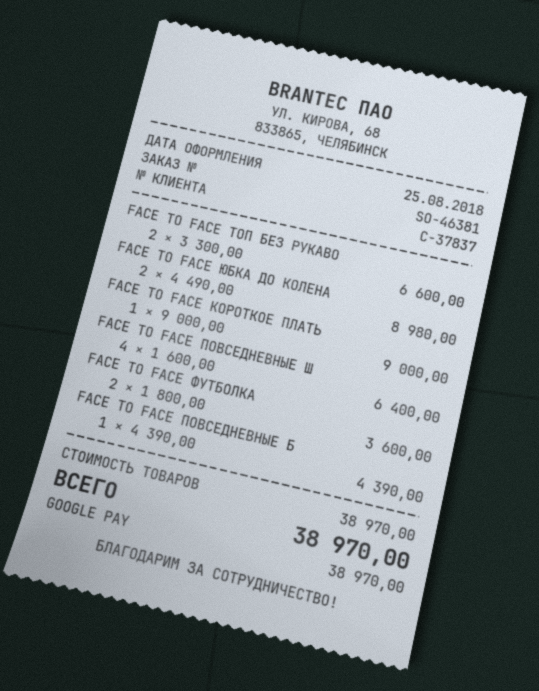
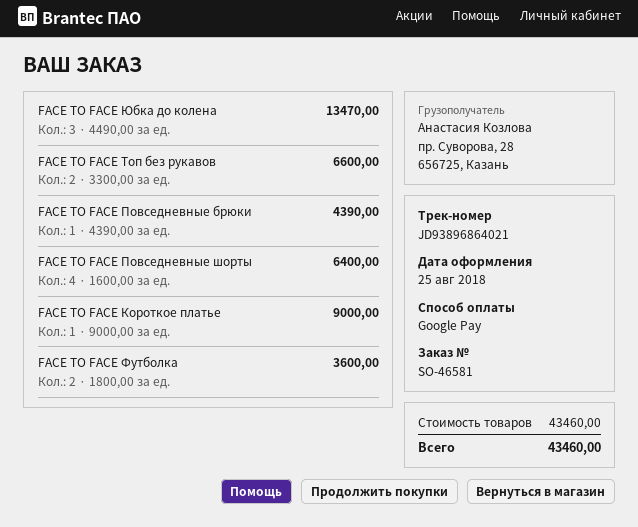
order number: SO-46381 -> SO-46581
FACE TO FACE ЮБКА ДО КОЛЕНА: 2 x 4490.00 = 8980.00 -> 3 x 4490.00 = 13470.00
subtotal: 38970.00 -> 43460.00
total: 38970.00 -> 43460.00

